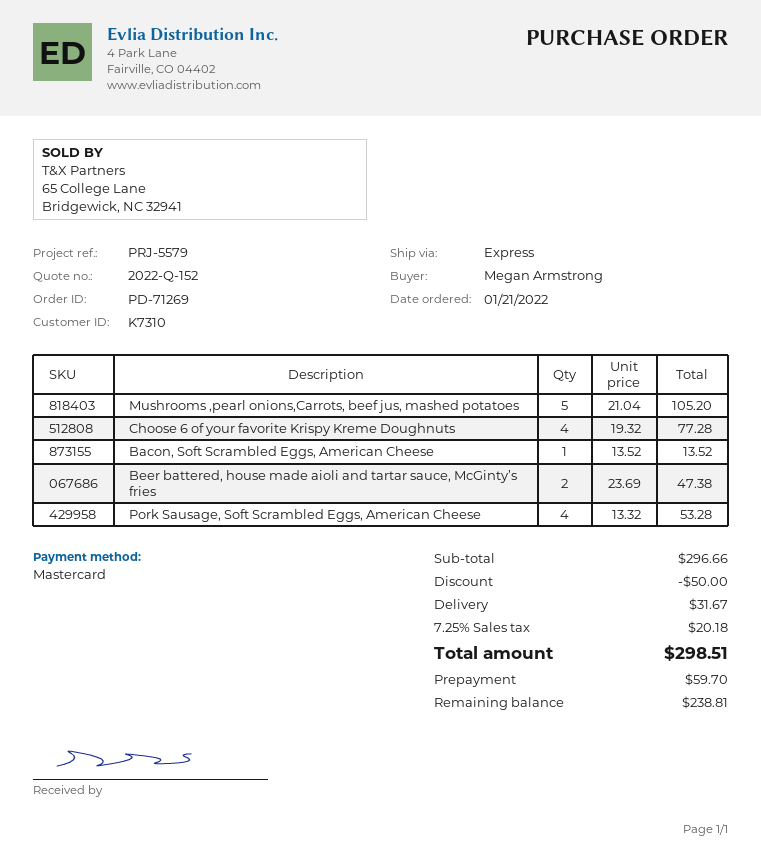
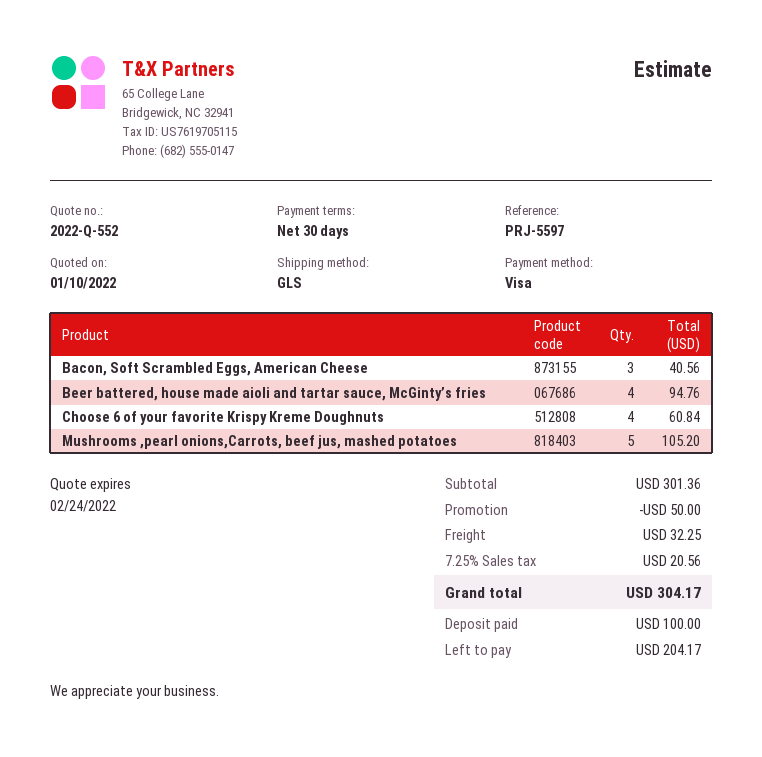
quote number: 2022-Q-152 -> 2022-Q-552
reference: PRJ-5579 -> PRJ-5597
payment method: Mastercard -> Visa
shipping method: express -> GLS
Choose 6 of your favorite Krispy Kreme Doughnuts: 4 for 77.28 -> 4 for 60.84
Bacon, Soft Scrambled Eggs, American Cheese: 1 for 13.52 -> 3 for 40.56
Beer battered, house made aioli and tartar sauce, McGinty’s fries: 2 for 47.38 -> 4 for 94.76
Pork Sausage, Soft Scrambled Eggs, American Cheese: 4 for 53.28 -> none
subtotal: 296.66 -> 301.36
shipping: 31.67 -> 32.25
tax: 7.25% = 20.18 -> 7.25% = 20.56
total: 298.51 -> 304.17
deposit: 59.70 -> 100.00
balance: 238.81 -> 204.17

